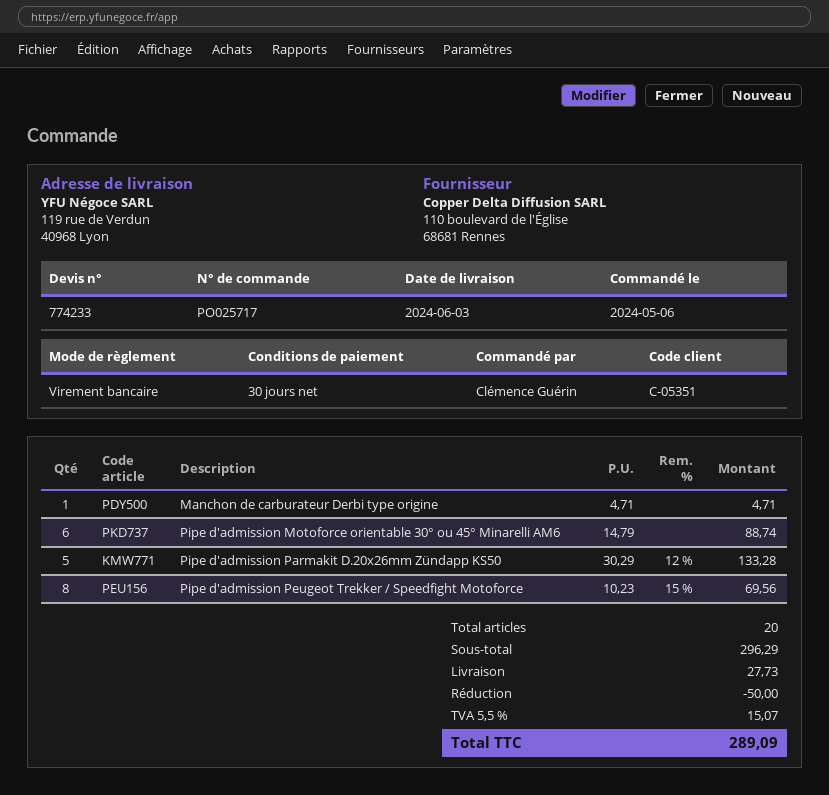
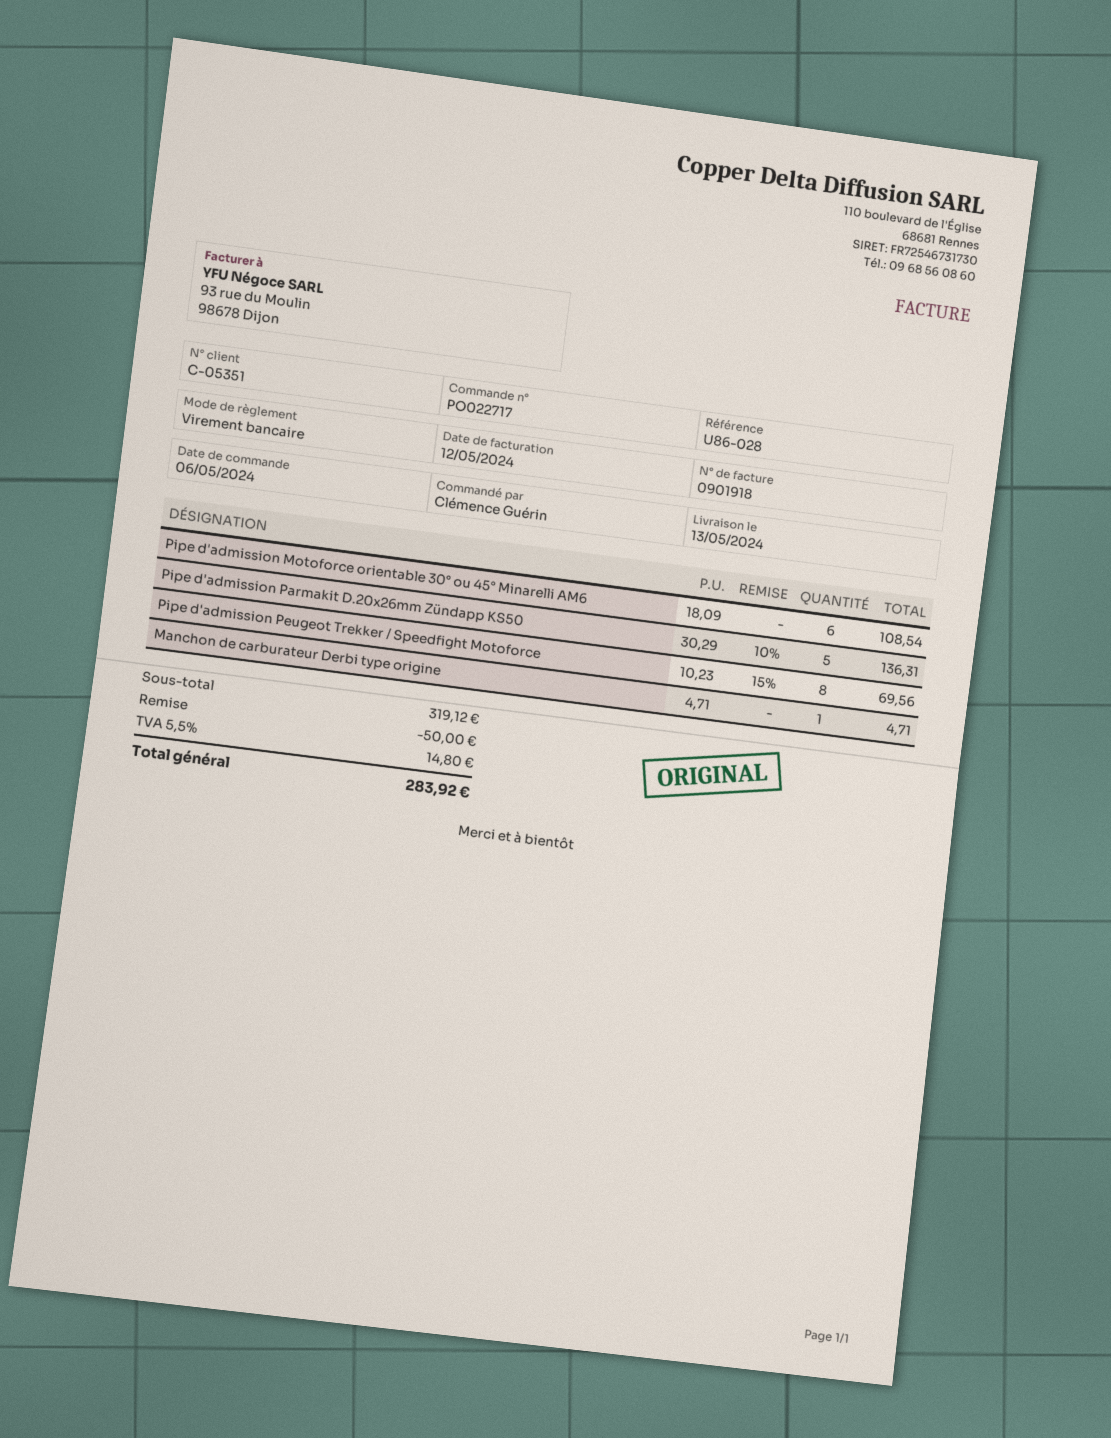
order number: PO025717 -> PO022717
delivery date: 2024-06-03 -> 2024-05-13
Pipe d'admission Motoforce orientable 30° ou 45° Minarelli AM6: 6 x 14.79 = 88.74 -> 6 x 18.09 = 108.54
Pipe d'admission Parmakit D.20x26mm Zündapp KS50: 5 x 30.29 - 12% = 133.28 -> 5 x 30.29 - 10% = 136.31
subtotal: 296.29 -> 319.12
shipping: 27.73 -> none
tax: 5.5% = 15.07 -> 5.5% = 14.80
total: 289.09 -> 283.92

